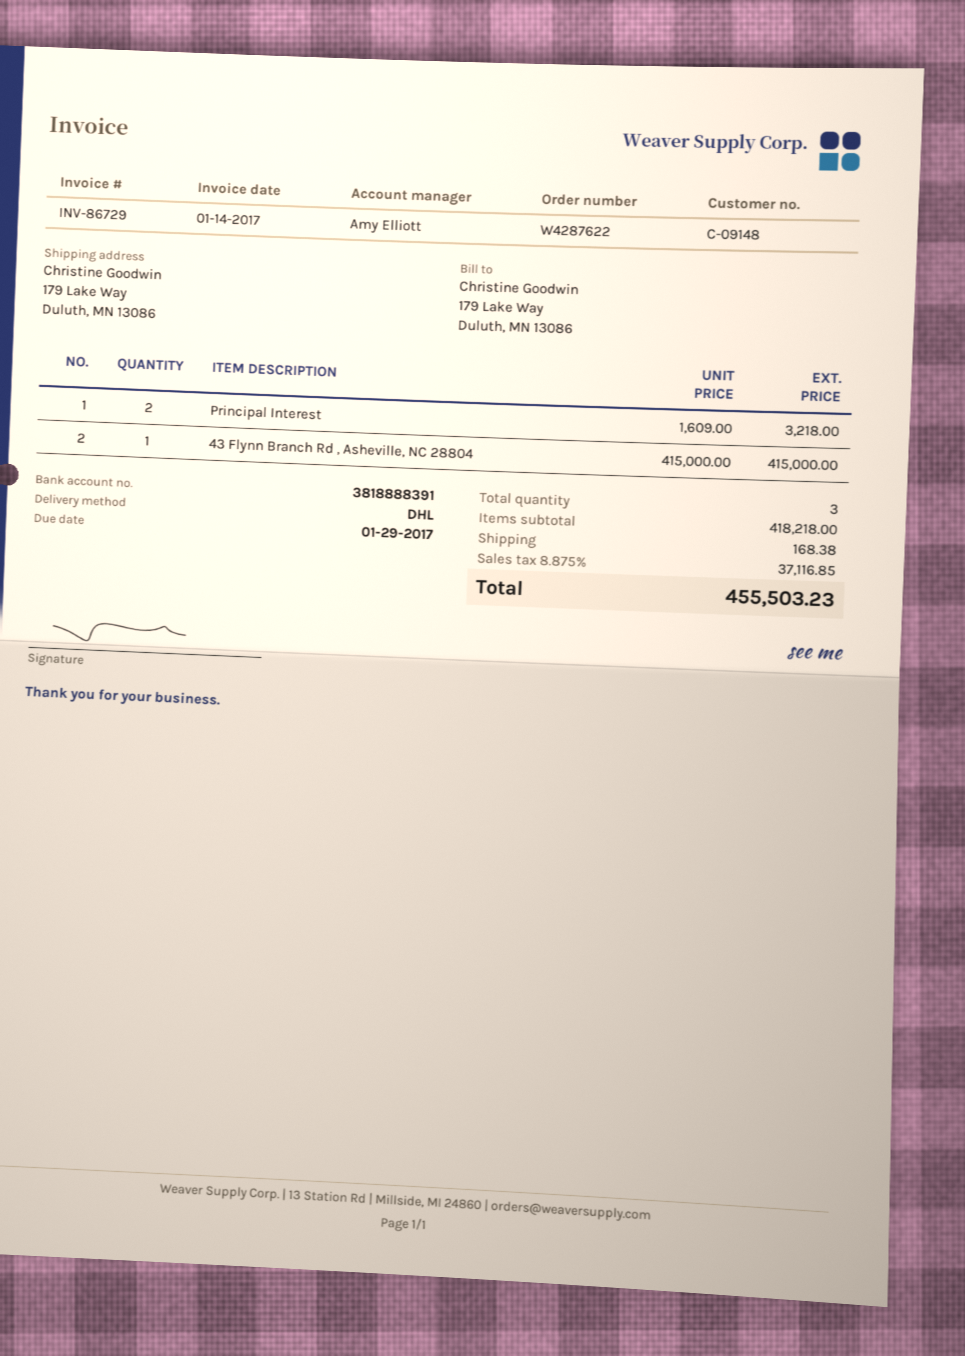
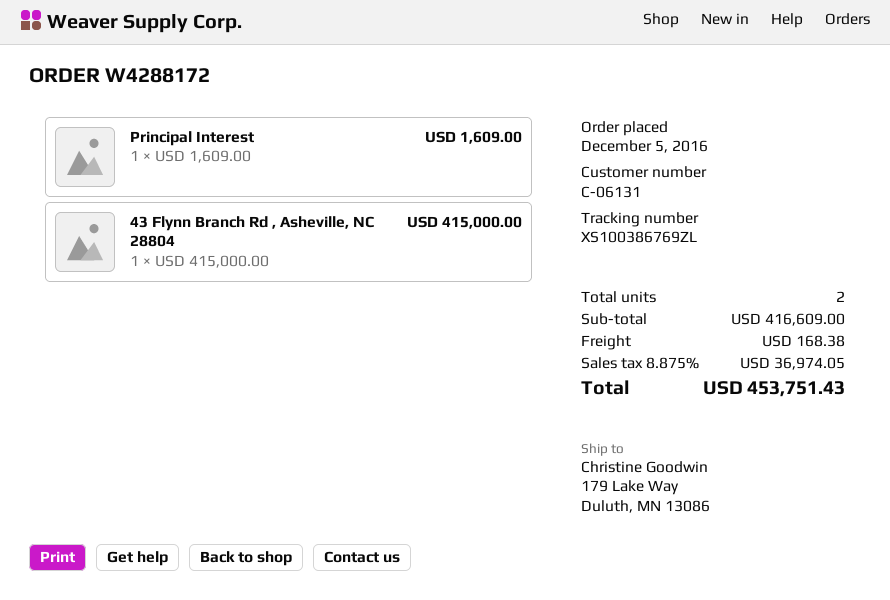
order number: W4287622 -> W4288172
customer number: C-09148 -> C-06131
Principal Interest: 2 x 1609.00 = 3218.00 -> 1 x 1609.00 = 1609.00
total quantity: 3 -> 2
subtotal: 418218.00 -> 416609.00
tax: 8.875% = 37116.85 -> 8.875% = 36974.05
total: 455503.23 -> 453751.43

